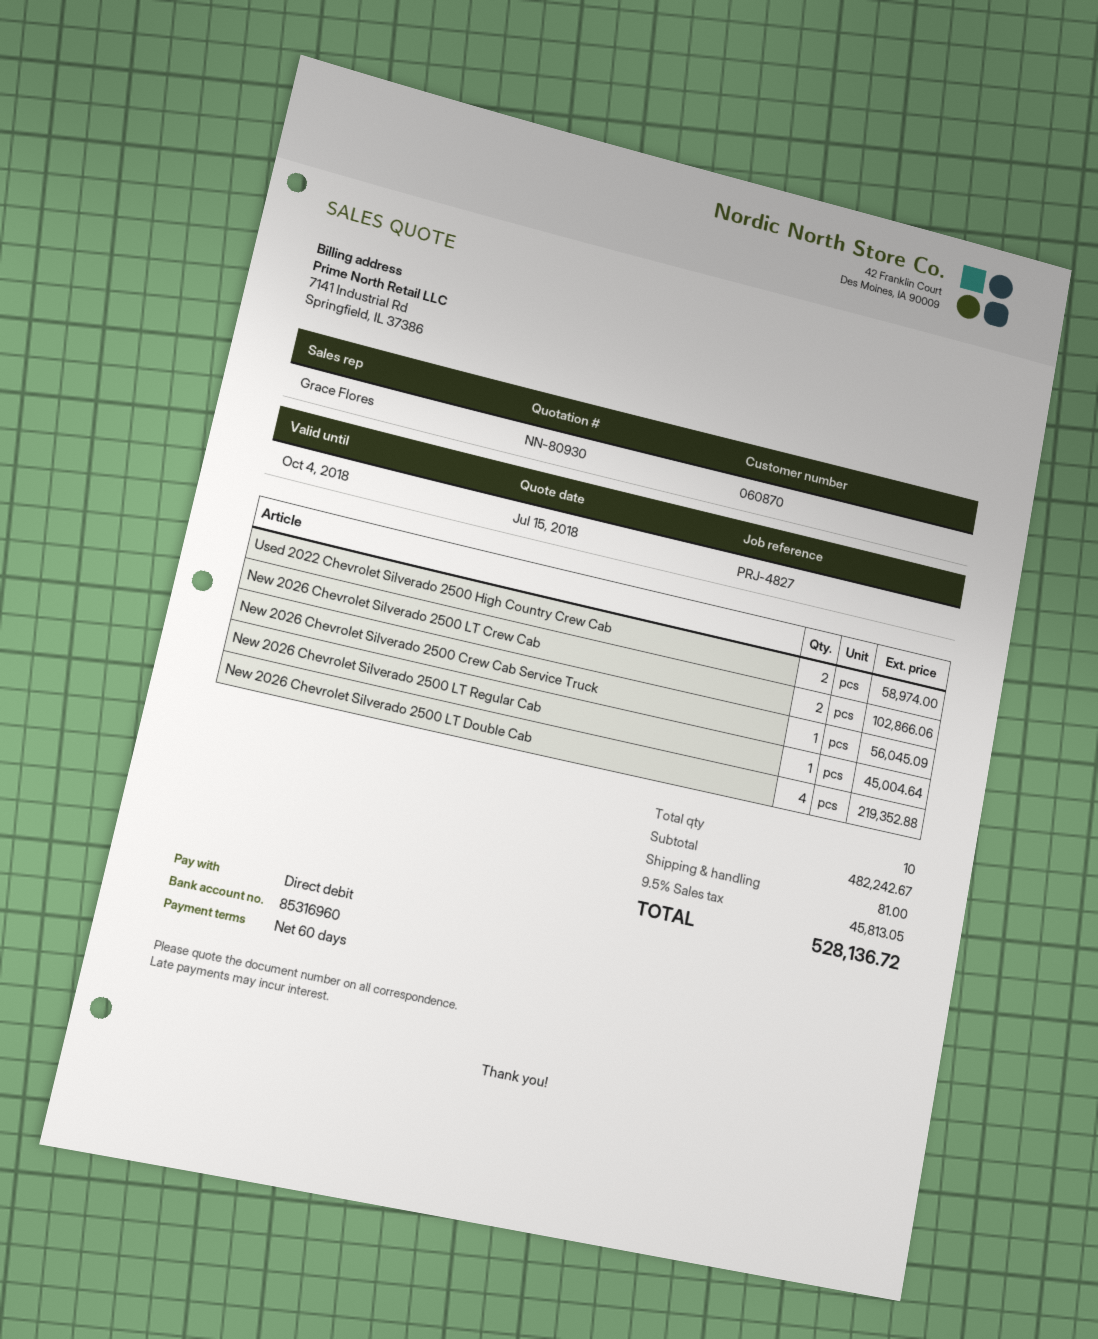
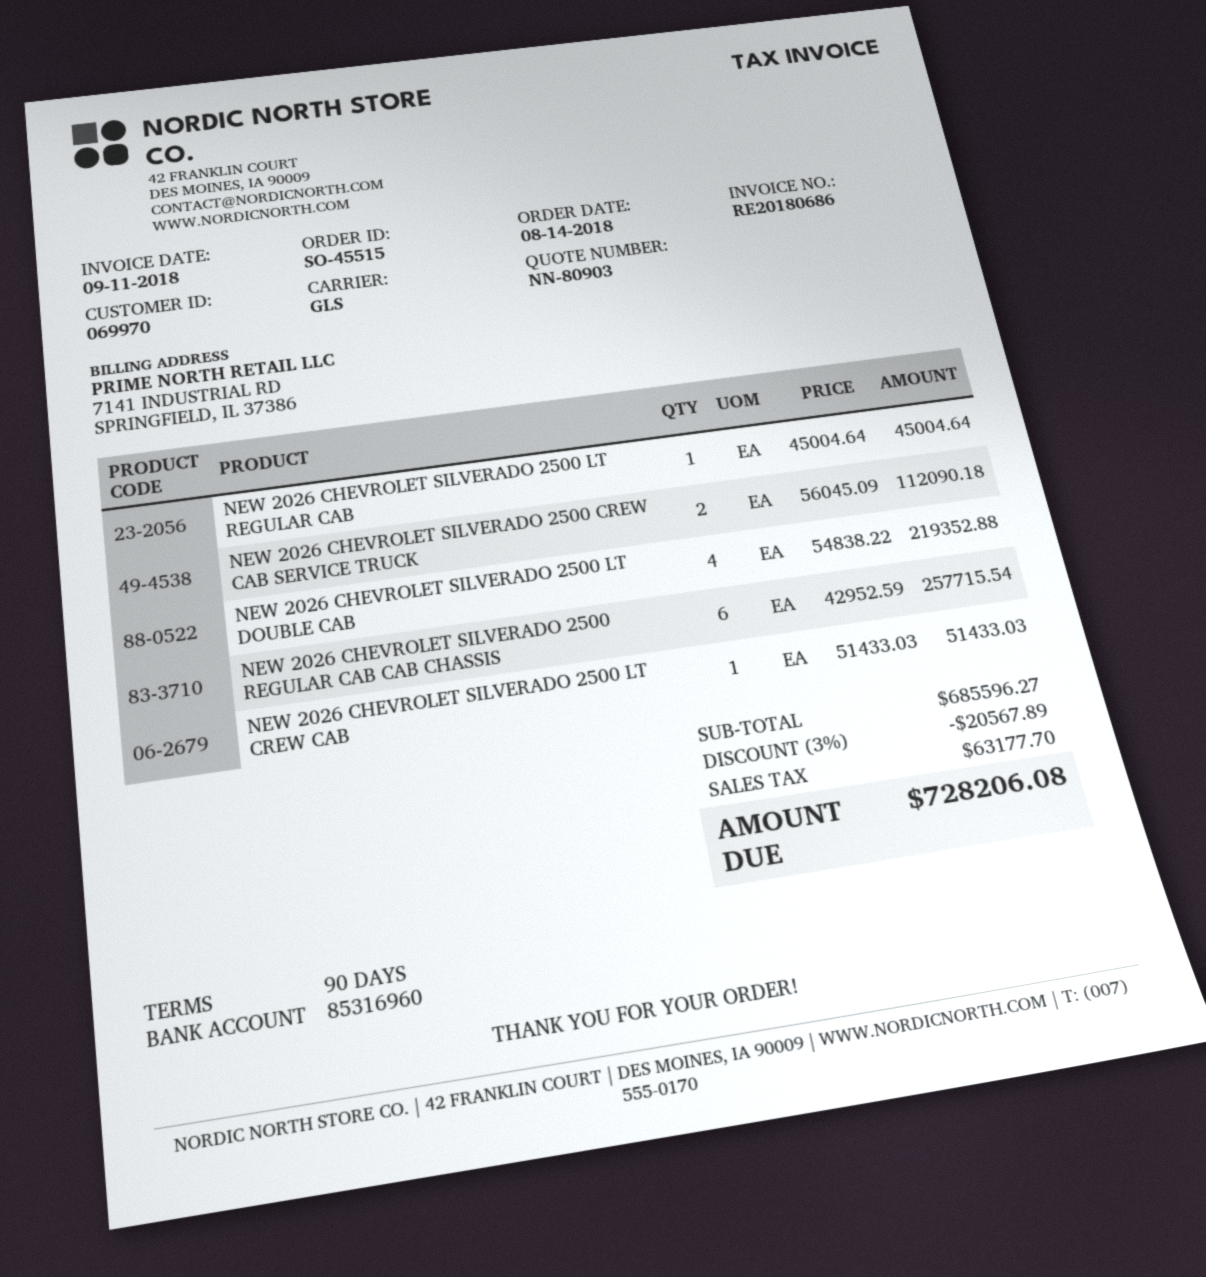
quote number: NN-80930 -> NN-80903
payment terms: 60 days -> 90 days
customer number: 060870 -> 069970
Used 2022 Chevrolet Silverado 2500 High Country Crew Cab: 2 for 58974.00 -> none
New 2026 Chevrolet Silverado 2500 LT Crew Cab: 2 for 102866.06 -> 1 for 51433.03
New 2026 Chevrolet Silverado 2500 Crew Cab Service Truck: 1 for 56045.09 -> 2 for 112090.18
NEW 2026 CHEVROLET SILVERADO 2500 REGULAR CAB CAB CHASSIS: none -> 6 for 257715.54
subtotal: 482242.67 -> 685596.27
discount: none -> 3% = 20567.89
shipping: 81.00 -> none
tax: 45813.05 -> 63177.70
total: 528136.72 -> 728206.08

